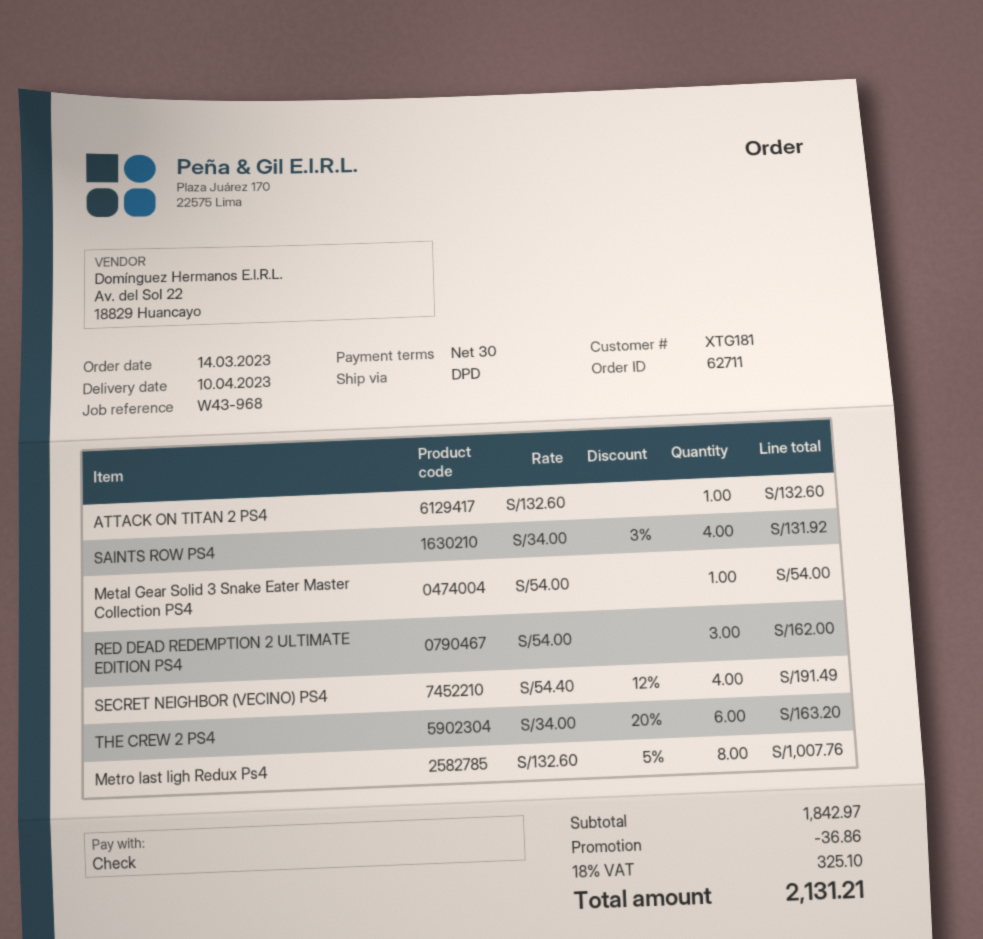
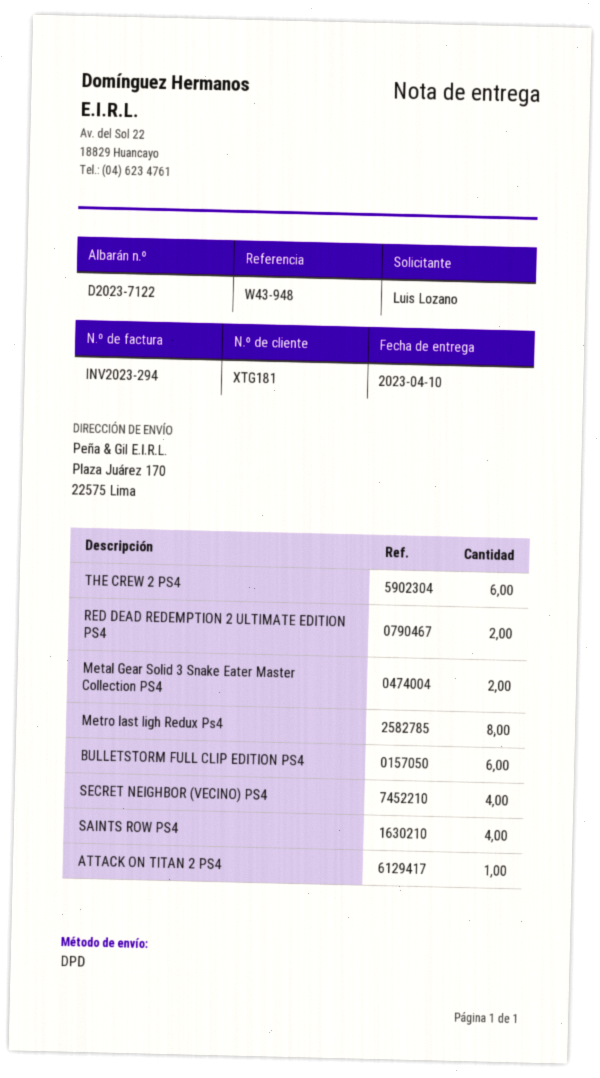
reference: W43-968 -> W43-948
Metal Gear Solid 3 Snake Eater Master Collection PS4: 1 -> 2
RED DEAD REDEMPTION 2 ULTIMATE EDITION PS4: 3 -> 2
BULLETSTORM FULL CLIP EDITION PS4: none -> 6

